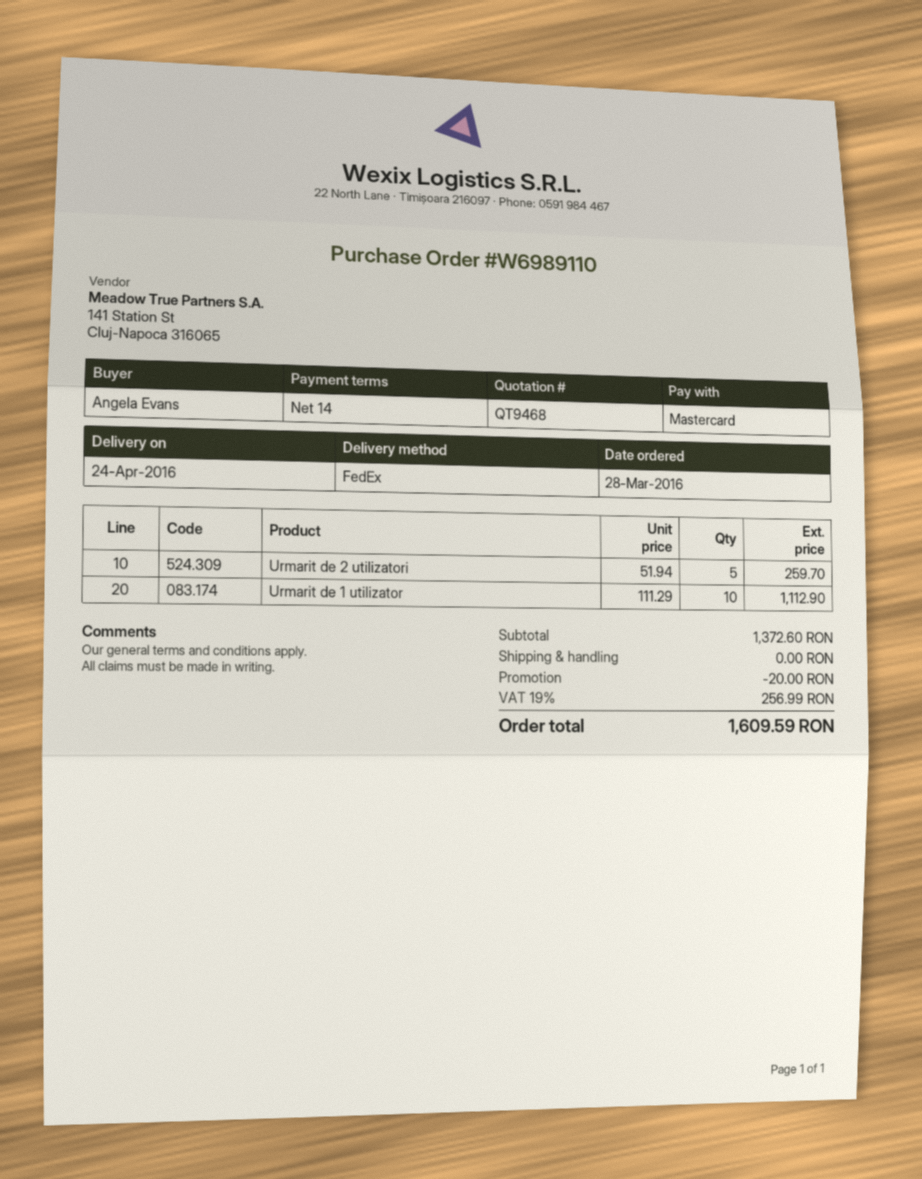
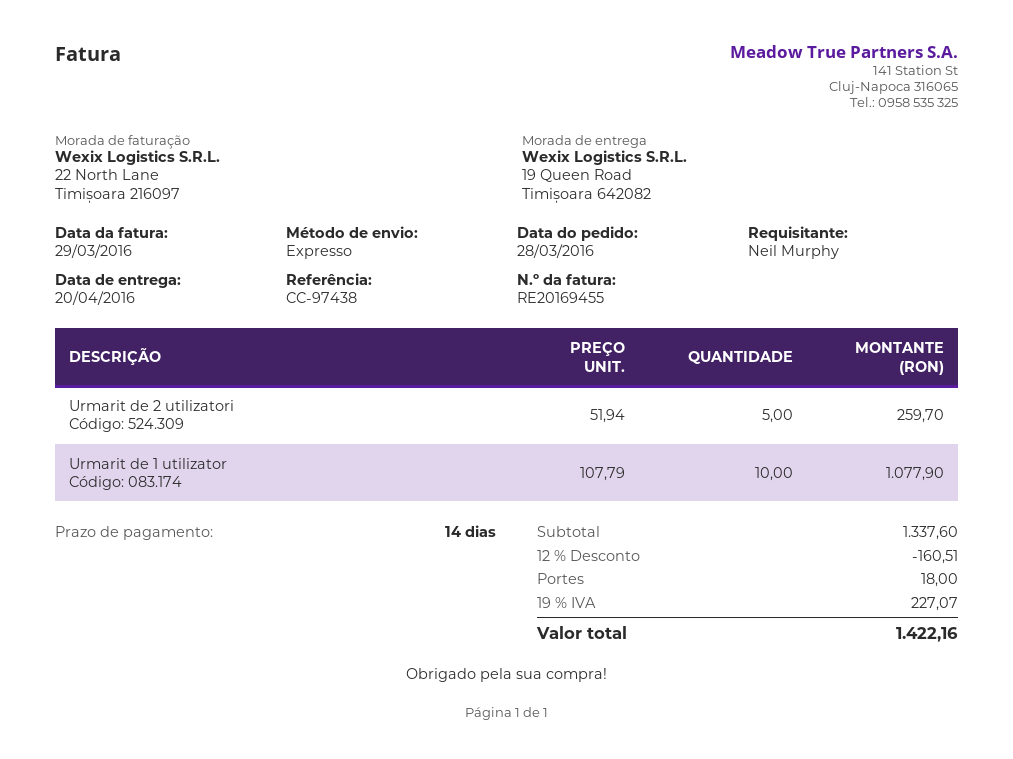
delivery date: 2016-04-24 -> 2016-04-20
ordered by: Angela Evans -> Neil Murphy
shipping method: FedEx -> express
Urmarit de 1 utilizator: 10 x 111.29 = 1112.90 -> 10 x 107.79 = 1077.90
subtotal: 1372.60 -> 1337.60
discount: 20.00 -> 160.51
shipping: 0.00 -> 18.00
tax: 19% = 256.99 -> 19% = 227.07
total: 1609.59 -> 1422.16

